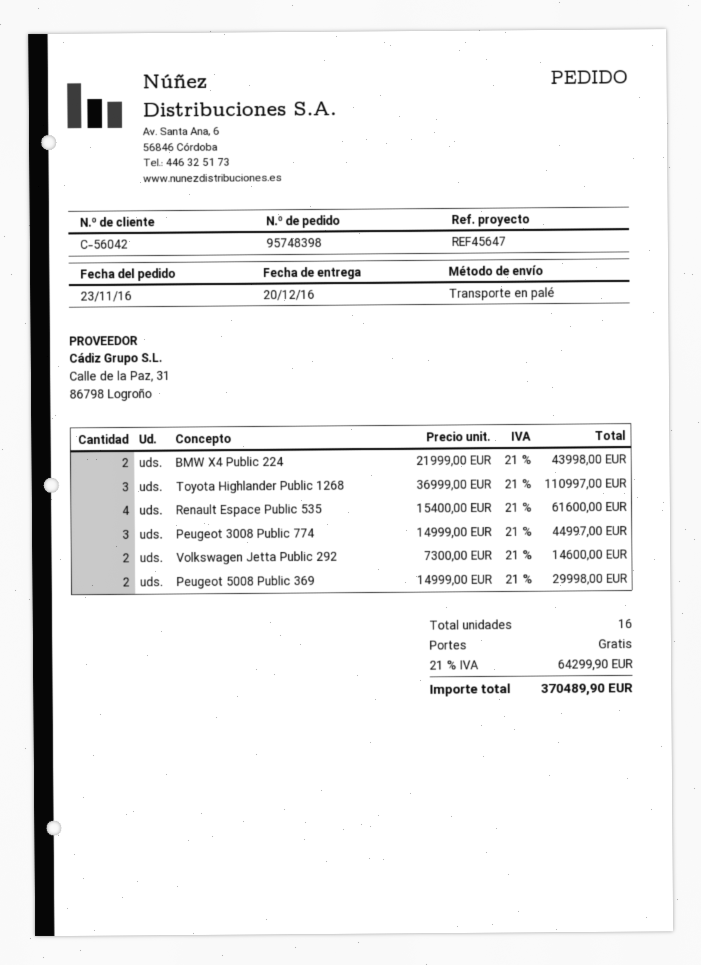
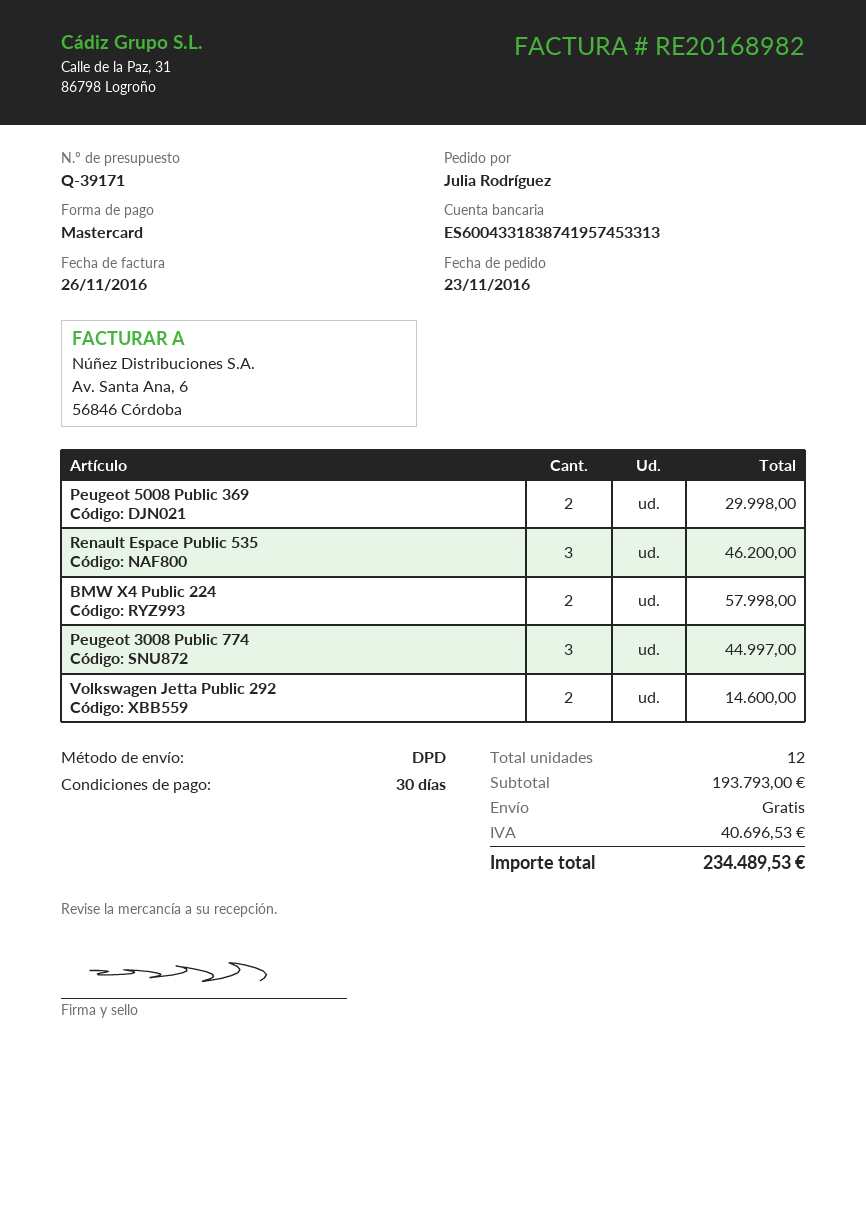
shipping method: pallet freight -> DPD
BMW X4 Public 224: 2 for 43998.00 -> 2 for 57998.00
Toyota Highlander Public 1268: 3 for 110997.00 -> none
Renault Espace Public 535: 4 for 61600.00 -> 3 for 46200.00
total quantity: 16 -> 12
tax: 64299.90 -> 40696.53
total: 370489.90 -> 234489.53

